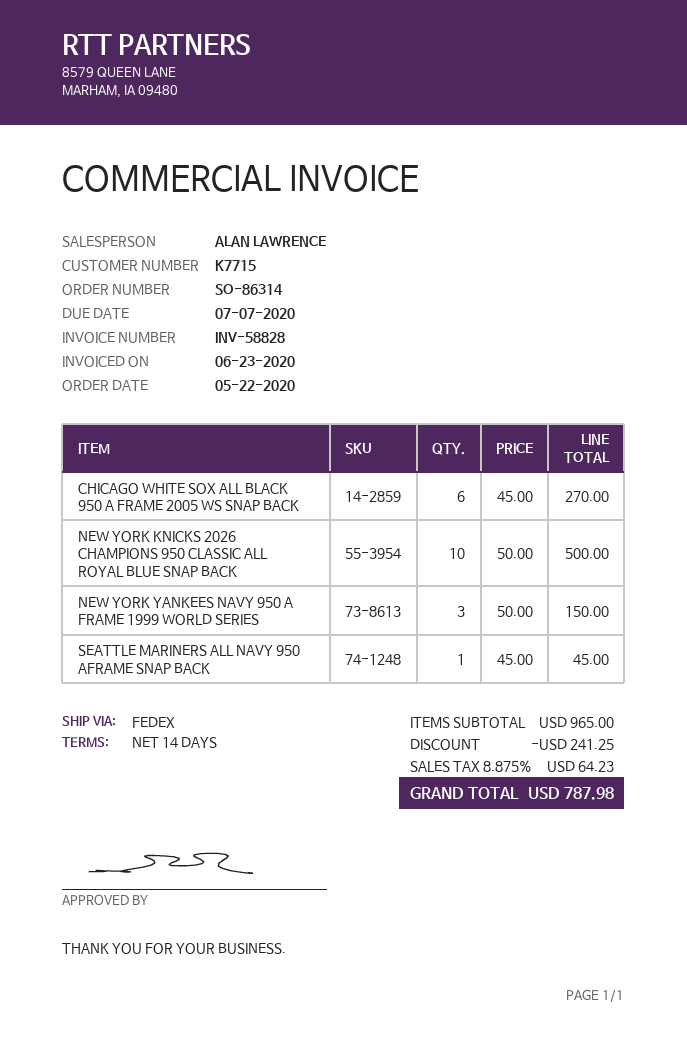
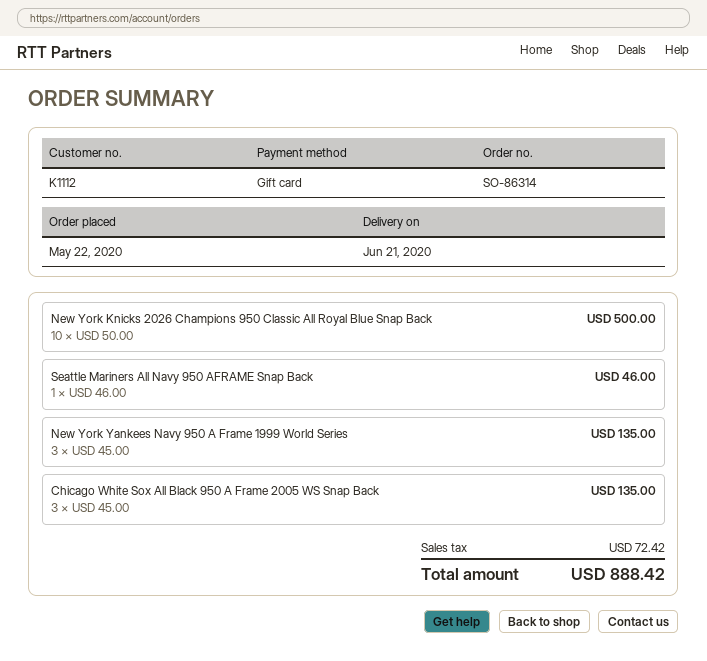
customer number: K7715 -> K1112
CHICAGO WHITE SOX ALL BLACK 950 A FRAME 2005 WS SNAP BACK: 6 x 45.00 = 270.00 -> 3 x 45.00 = 135.00
NEW YORK YANKEES NAVY 950 A FRAME 1999 WORLD SERIES: 3 x 50.00 = 150.00 -> 3 x 45.00 = 135.00
SEATTLE MARINERS ALL NAVY 950 AFRAME SNAP BACK: 1 x 45.00 = 45.00 -> 1 x 46.00 = 46.00
discount: 241.25 -> none
tax: 64.23 -> 72.42
total: 787.98 -> 888.42

